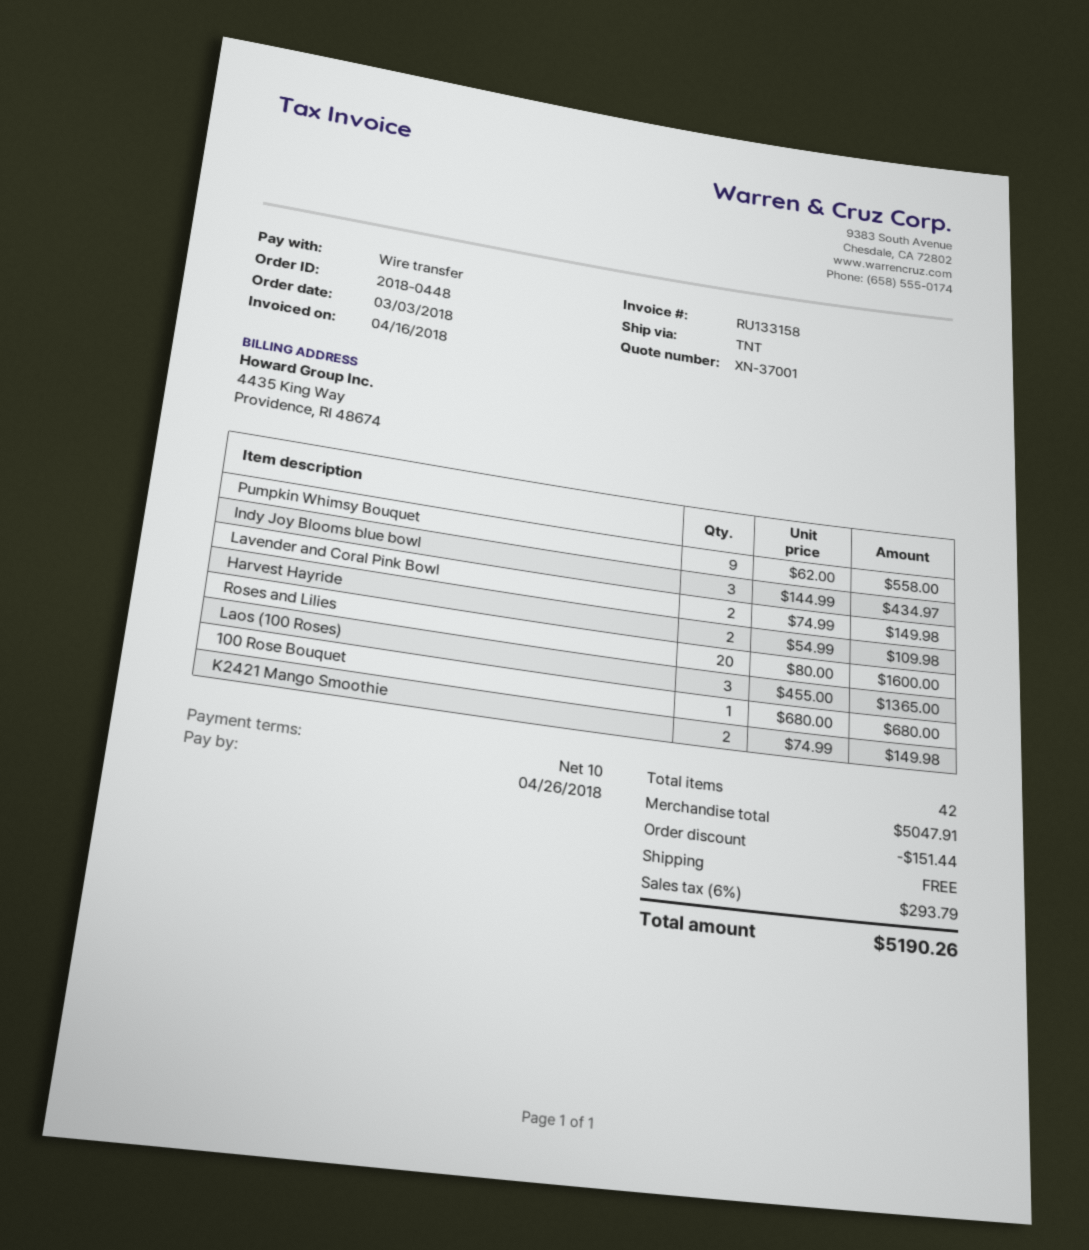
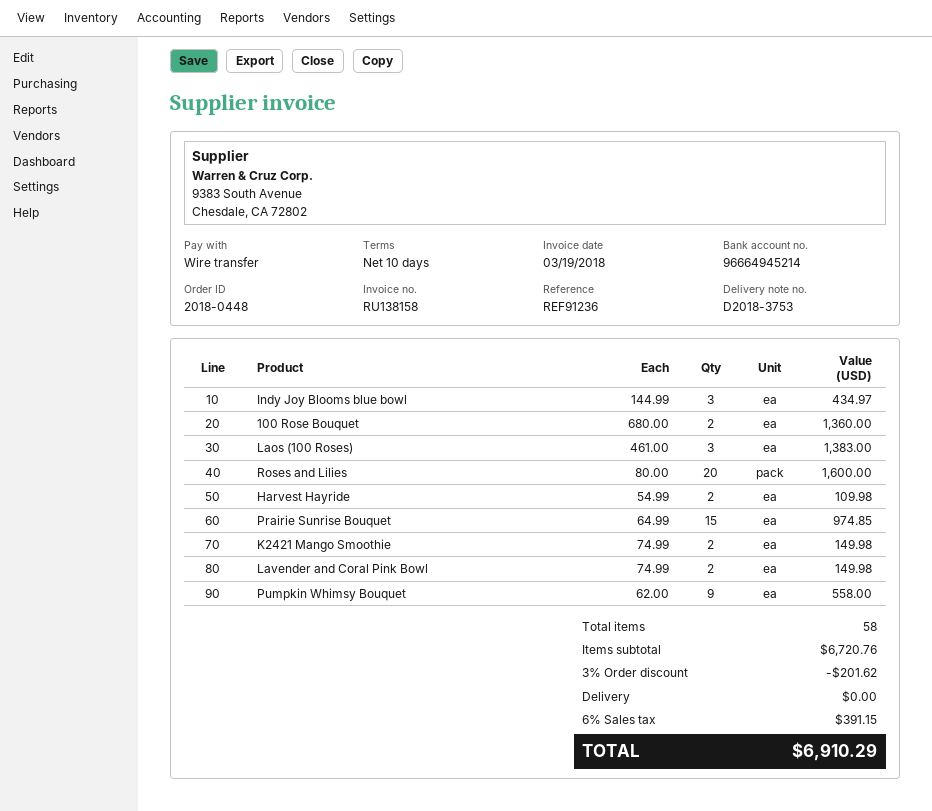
invoice number: RU133158 -> RU138158
invoice date: 2018-04-16 -> 2018-03-19
Laos (100 Roses): 3 x 455.00 = 1365.00 -> 3 x 461.00 = 1383.00
100 Rose Bouquet: 1 x 680.00 = 680.00 -> 2 x 680.00 = 1360.00
Prairie Sunrise Bouquet: none -> 15 x 64.99 = 974.85
total quantity: 42 -> 58
subtotal: 5047.91 -> 6720.76
discount: 151.44 -> 201.62
tax: 6% = 293.79 -> 6% = 391.15
total: 5190.26 -> 6910.29

